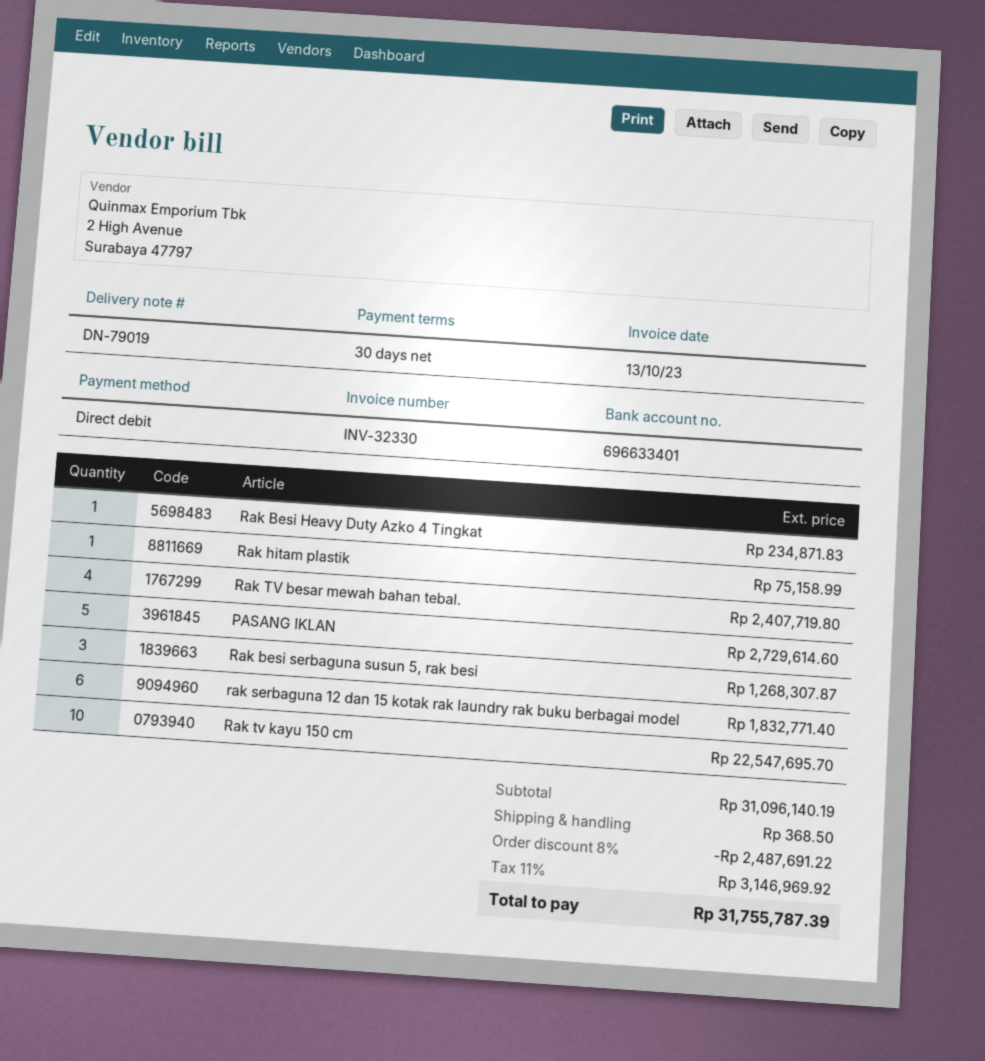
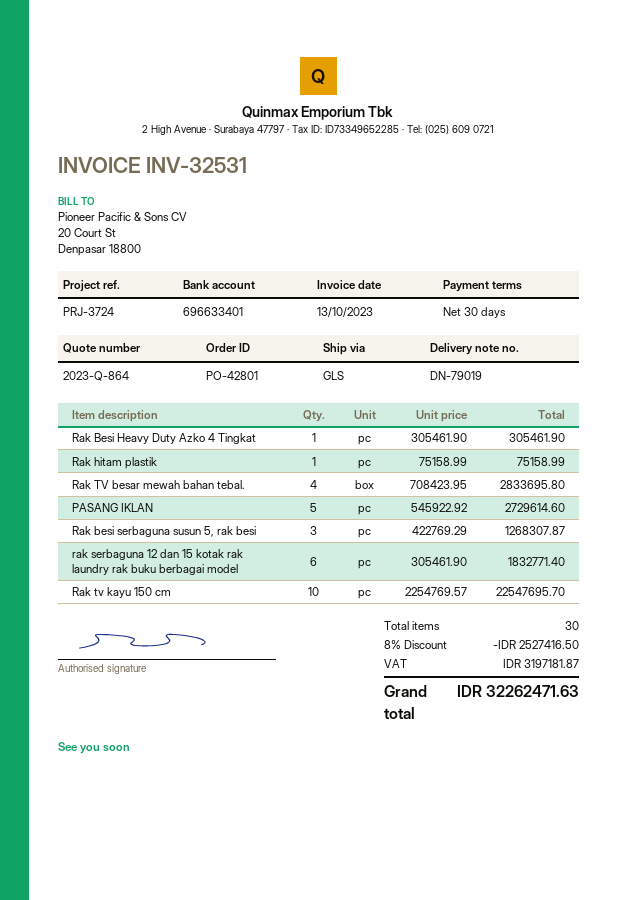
invoice number: INV-32330 -> INV-32531
Rak Besi Heavy Duty Azko 4 Tingkat: 1 for 234871.83 -> 1 for 305461.90
Rak TV besar mewah bahan tebal.: 4 for 2407719.80 -> 4 for 2833695.80
discount: 8% = 2487691.22 -> 8% = 2527416.50
shipping: 368.50 -> none
tax: 3146969.92 -> 3197181.87
total: 31755787.39 -> 32262471.63

